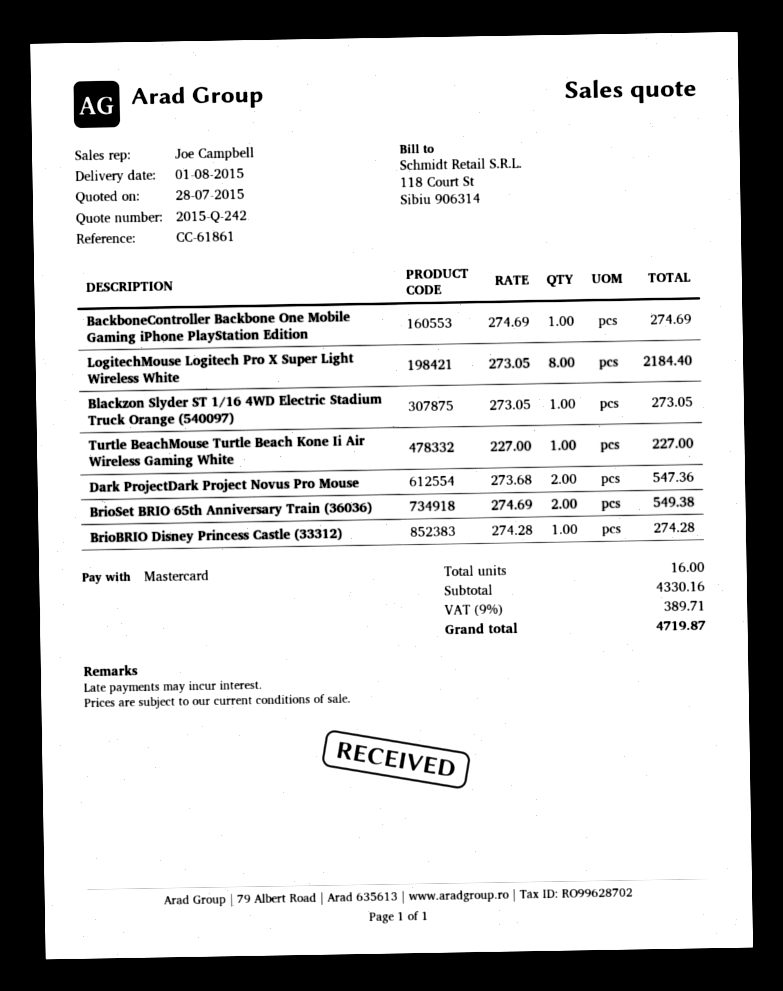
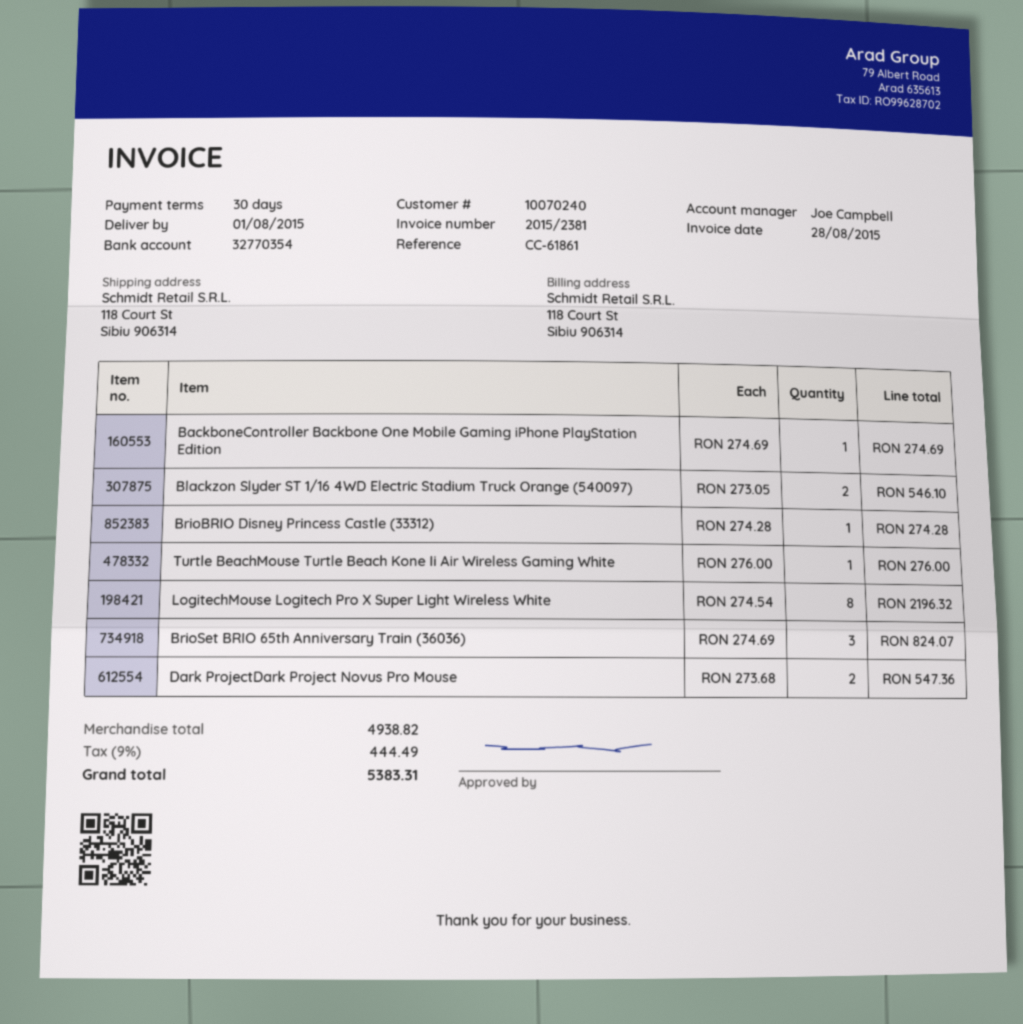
LogitechMouse Logitech Pro X Super Light Wireless White: 8 x 273.05 = 2184.40 -> 8 x 274.54 = 2196.32
Blackzon Slyder ST 1/16 4WD Electric Stadium Truck Orange (540097): 1 x 273.05 = 273.05 -> 2 x 273.05 = 546.10
Turtle BeachMouse Turtle Beach Kone Ii Air Wireless Gaming White: 1 x 227.00 = 227.00 -> 1 x 276.00 = 276.00
BrioSet BRIO 65th Anniversary Train (36036): 2 x 274.69 = 549.38 -> 3 x 274.69 = 824.07
subtotal: 4330.16 -> 4938.82
tax: 9% = 389.71 -> 9% = 444.49
total: 4719.87 -> 5383.31

